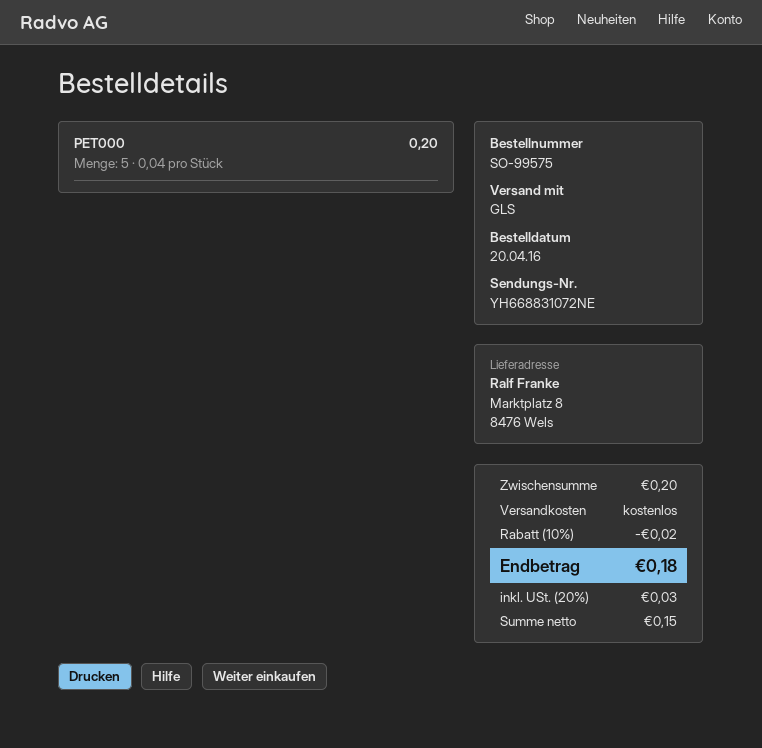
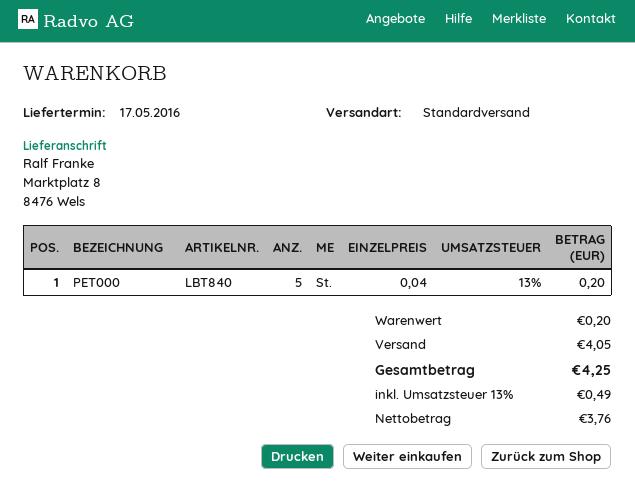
shipping method: GLS -> standard
discount: 10% = 0.02 -> none
shipping: 0.00 -> 4.05
net: 0.15 -> 3.76
tax: 20% = 0.03 -> 13% = 0.49
total: 0.18 -> 4.25

